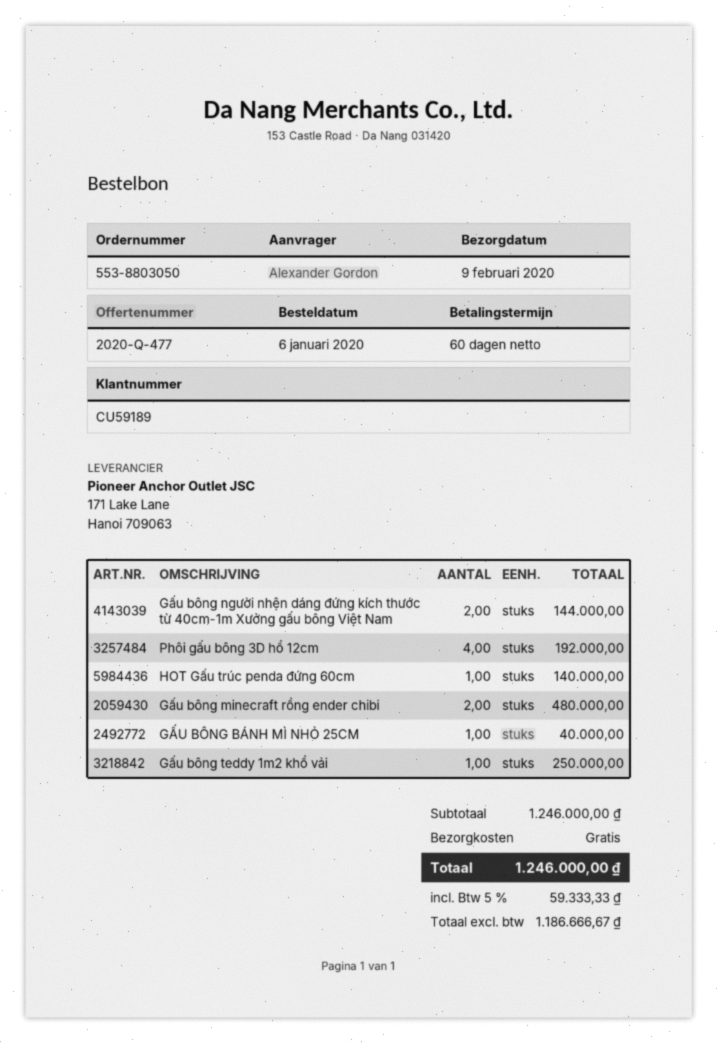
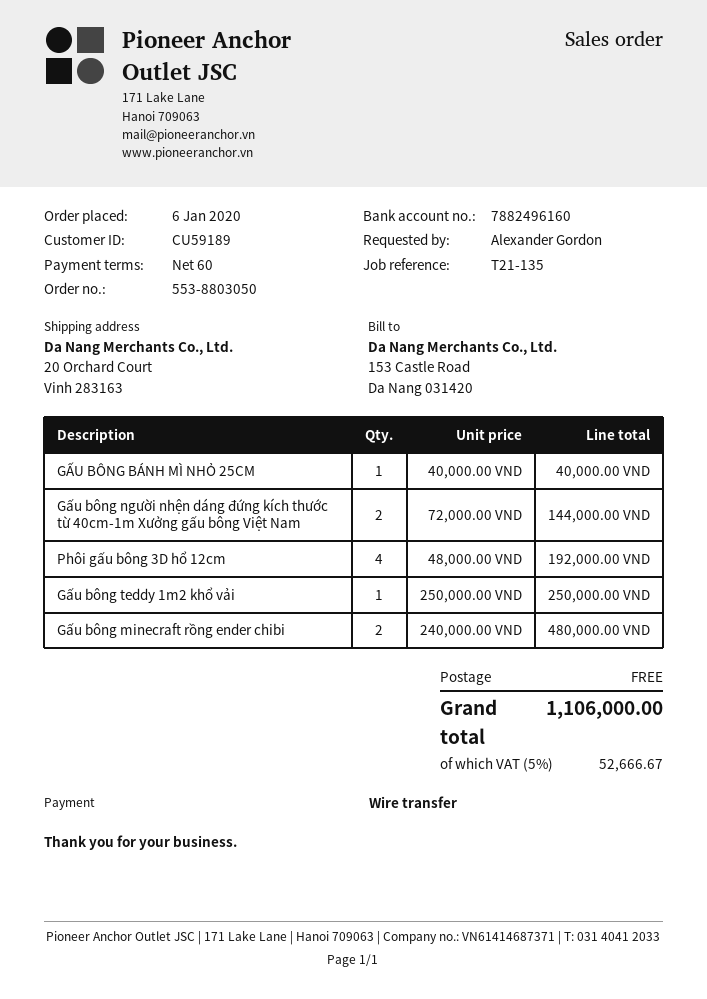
HOT Gấu trúc penda đứng 60cm: 1 for 140000.00 -> none
tax: 5% = 59333.33 -> 5% = 52666.67
total: 1246000.00 -> 1106000.00

